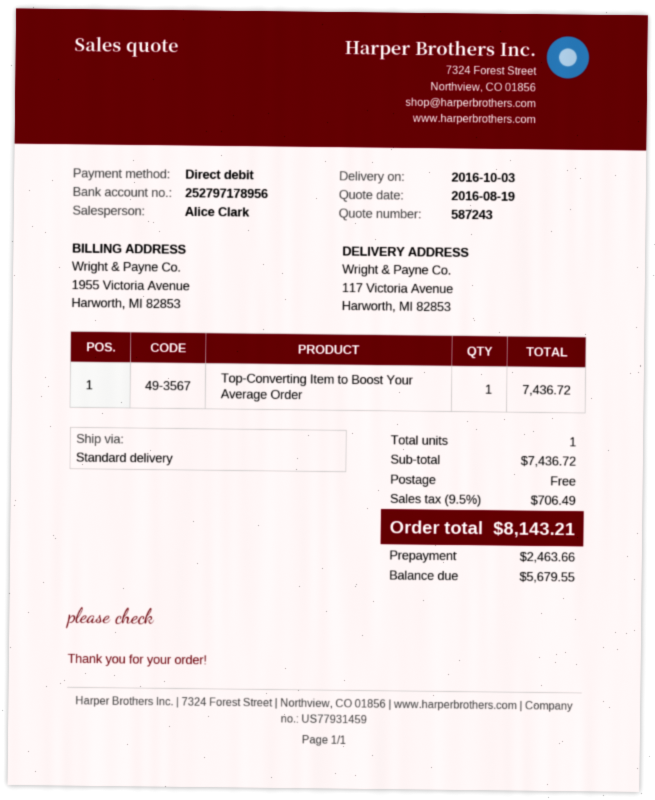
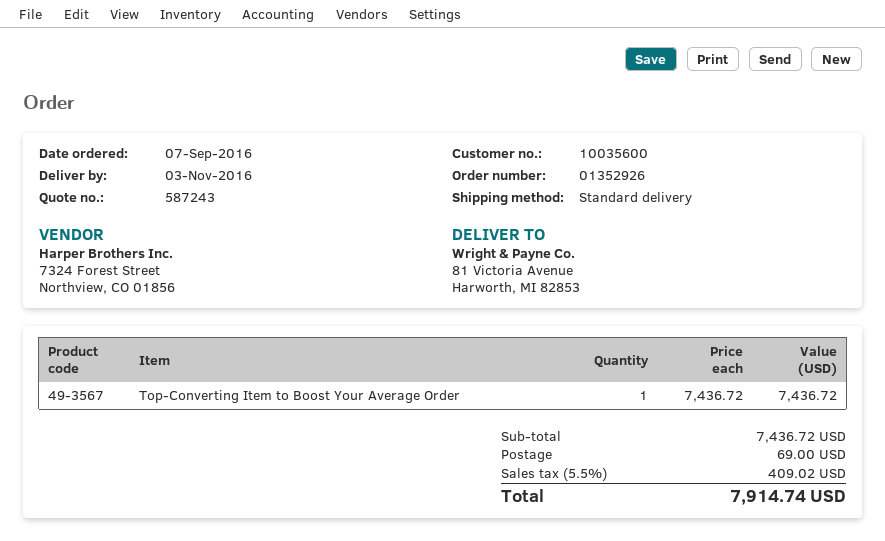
delivery date: 2016-10-03 -> 2016-11-03
ship to: 117 Victoria Avenue, Harworth, MI 82853 -> 81 Victoria Avenue, Harworth, MI 82853
shipping: 0.00 -> 69.00
tax: 9.5% = 706.49 -> 5.5% = 409.02
total: 8143.21 -> 7914.74

